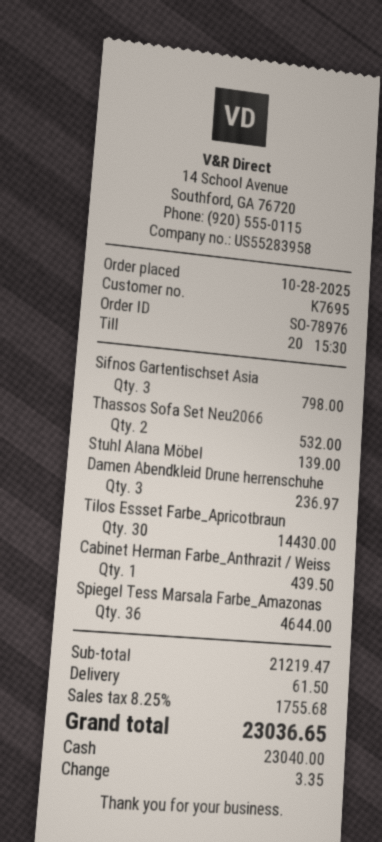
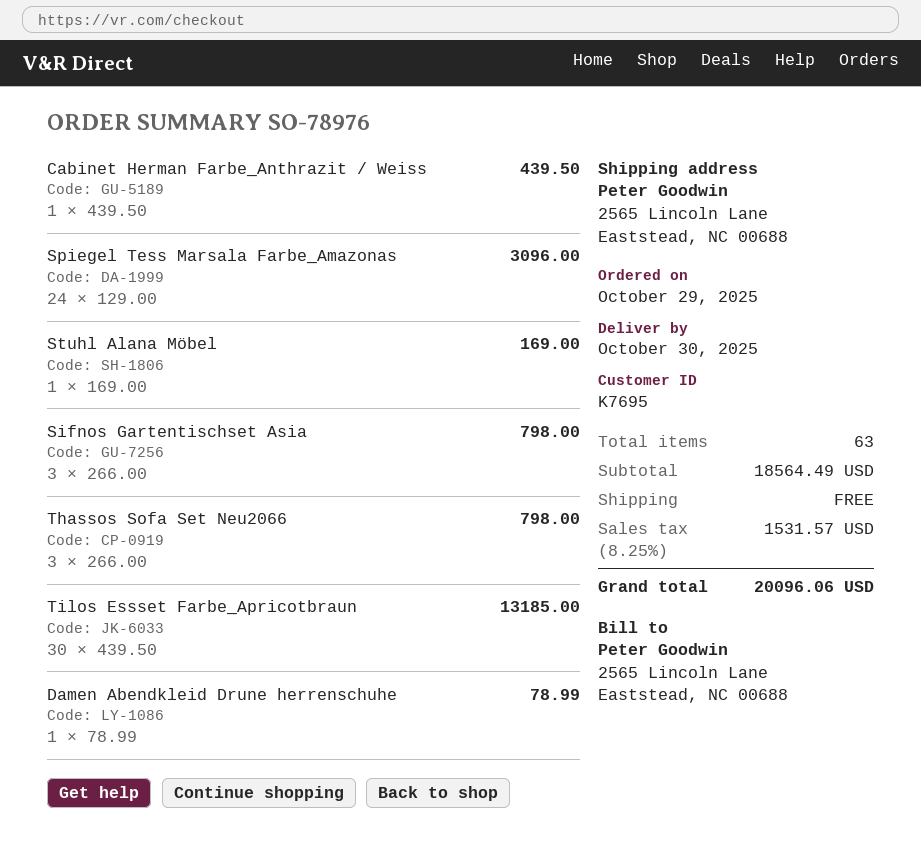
order date: 2025-10-28 -> 2025-10-29
Thassos Sofa Set Neu2066: 2 for 532.00 -> 3 for 798.00
Stuhl Alana Möbel: 1 for 139.00 -> 1 for 169.00
Damen Abendkleid Drune herrenschuhe: 3 for 236.97 -> 1 for 78.99
Tilos Essset Farbe_Apricotbraun: 30 for 14430.00 -> 30 for 13185.00
Spiegel Tess Marsala Farbe_Amazonas: 36 for 4644.00 -> 24 for 3096.00
subtotal: 21219.47 -> 18564.49
shipping: 61.50 -> 0.00
tax: 8.25% = 1755.68 -> 8.25% = 1531.57
total: 23036.65 -> 20096.06

